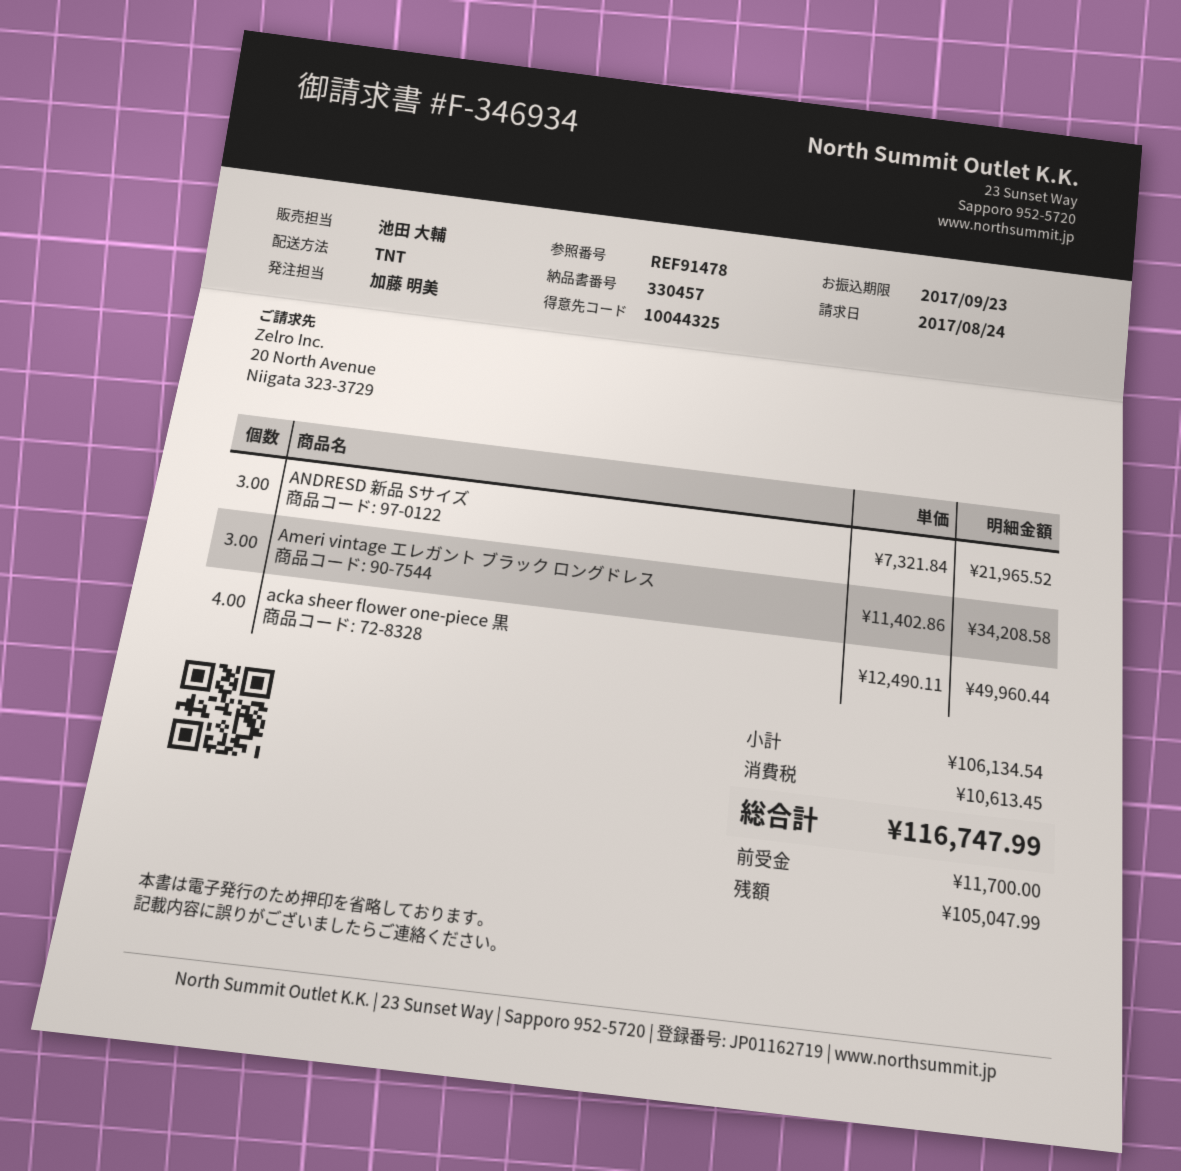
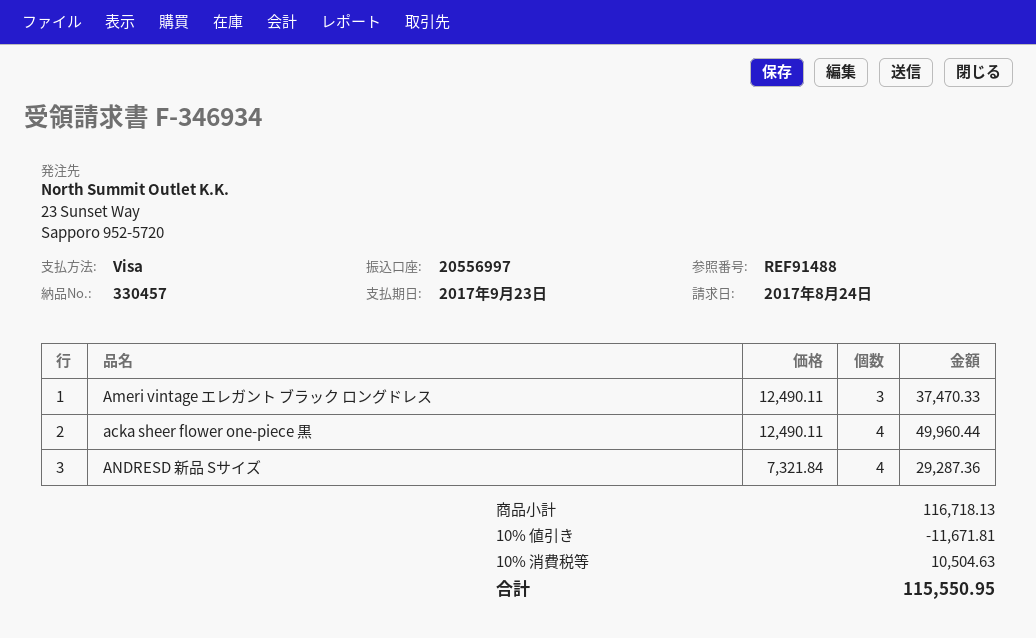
reference: REF91478 -> REF91488
ANDRESD 新品 Sサイズ: 3 x 7321.84 = 21965.52 -> 4 x 7321.84 = 29287.36
Ameri vintage エレガント ブラック ロングドレス: 3 x 11402.86 = 34208.58 -> 3 x 12490.11 = 37470.33
subtotal: 106134.54 -> 116718.13
discount: none -> 10% = 11671.81
tax: 10613.45 -> 10504.63
total: 116747.99 -> 115550.95

